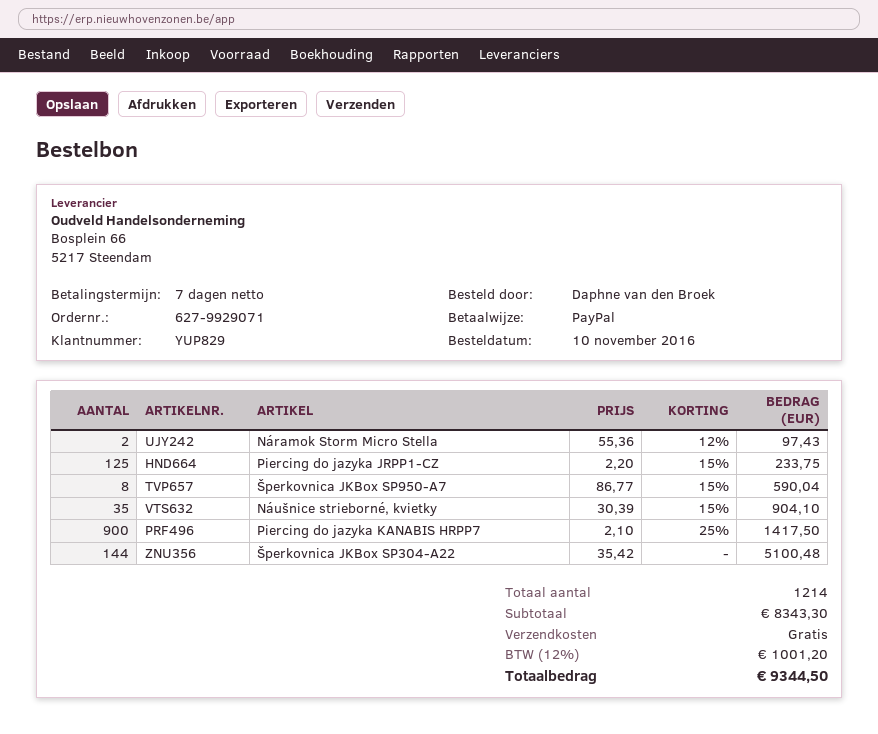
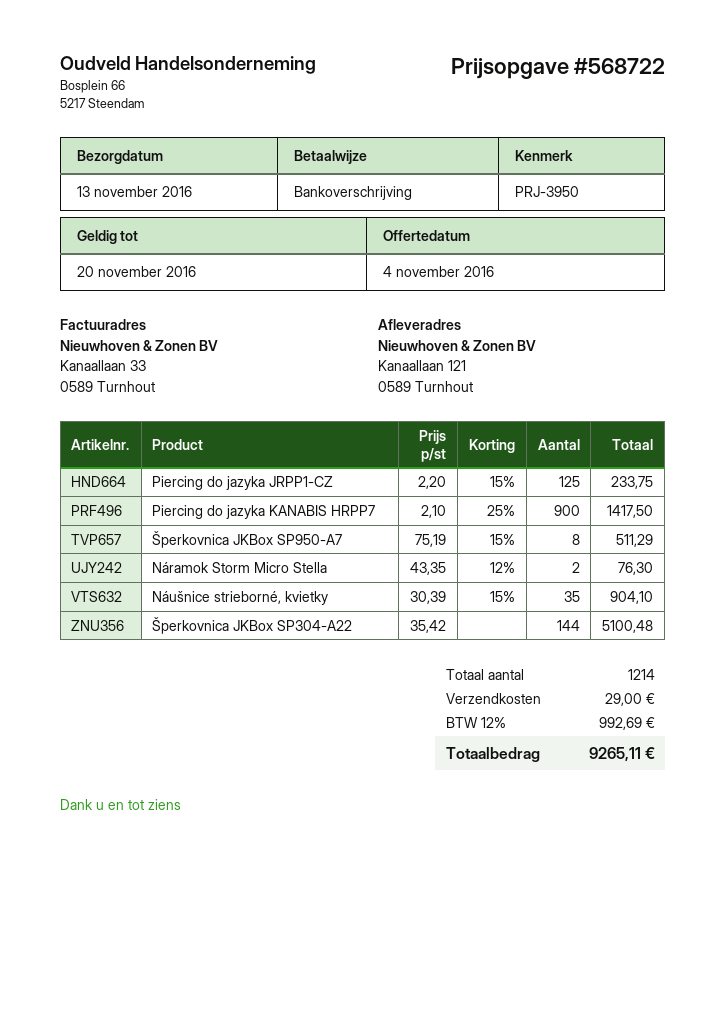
payment method: PayPal -> bank transfer
Náramok Storm Micro Stella: 2 x 55.36 - 12% = 97.43 -> 2 x 43.35 - 12% = 76.30
Šperkovnica JKBox SP950-A7: 8 x 86.77 - 15% = 590.04 -> 8 x 75.19 - 15% = 511.29
shipping: 0.00 -> 29.00
tax: 12% = 1001.20 -> 12% = 992.69
total: 9344.50 -> 9265.11

